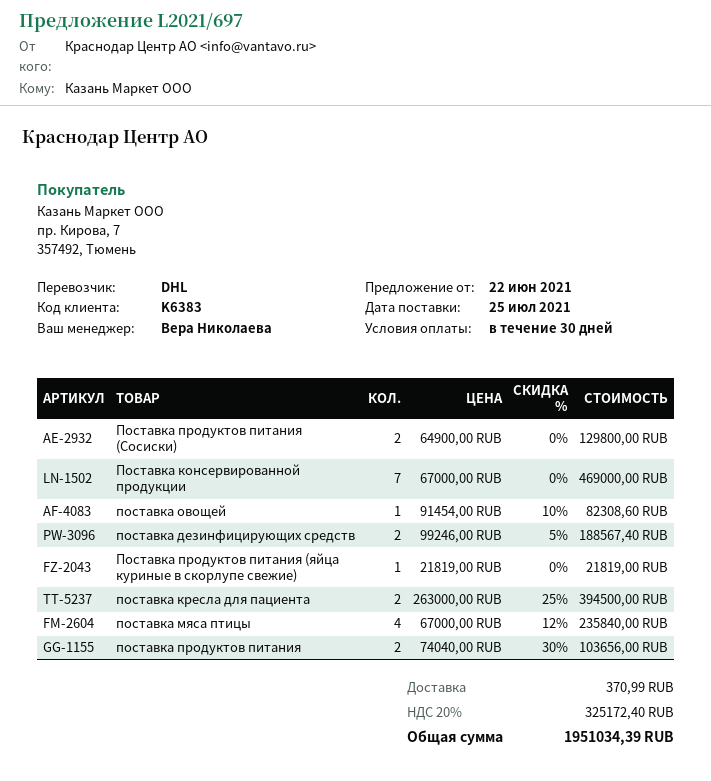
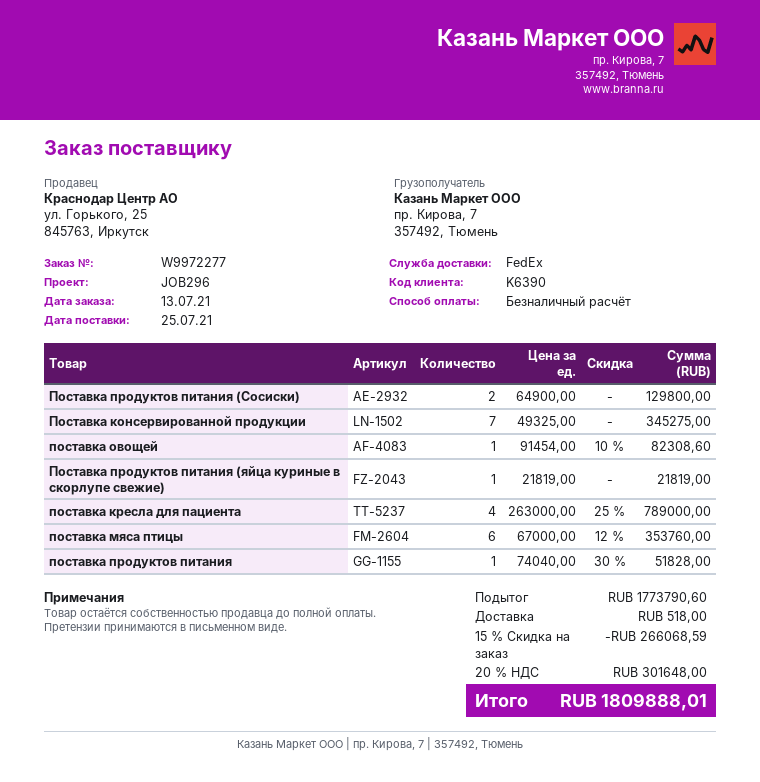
customer number: K6383 -> K6390
shipping method: DHL -> FedEx
Поставка консервированной продукции: 7 x 67000.00 = 469000.00 -> 7 x 49325.00 = 345275.00
поставка дезинфицирующих средств: 2 x 99246.00 - 5% = 188567.40 -> none
поставка кресла для пациента: 2 x 263000.00 - 25% = 394500.00 -> 4 x 263000.00 - 25% = 789000.00
поставка мяса птицы: 4 x 67000.00 - 12% = 235840.00 -> 6 x 67000.00 - 12% = 353760.00
поставка продуктов питания: 2 x 74040.00 - 30% = 103656.00 -> 1 x 74040.00 - 30% = 51828.00
discount: none -> 15% = 266068.59
shipping: 370.99 -> 518.00
tax: 20% = 325172.40 -> 20% = 301648.00
total: 1951034.39 -> 1809888.01

